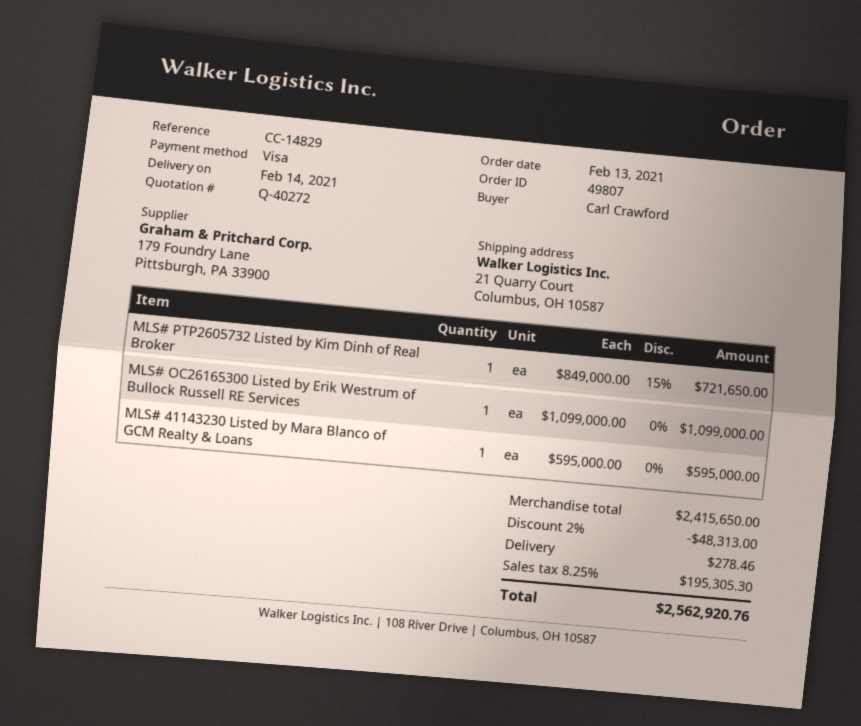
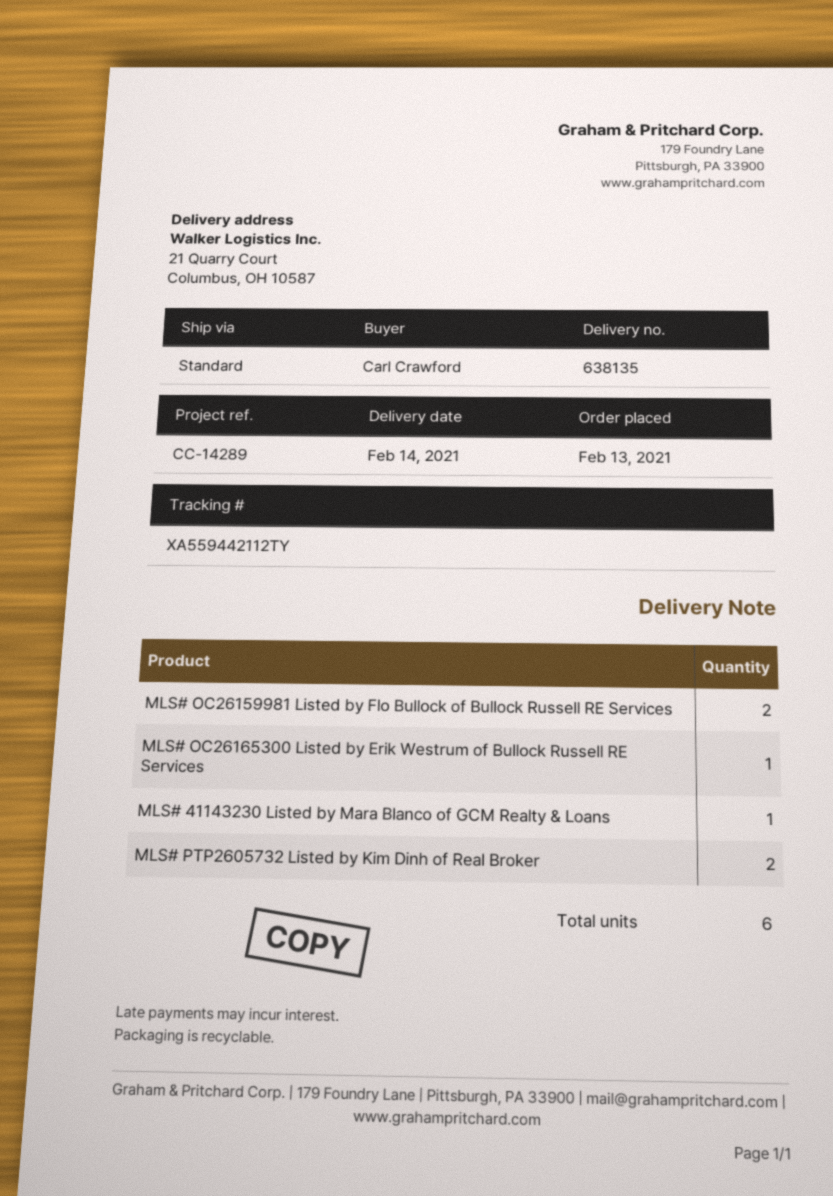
reference: CC-14829 -> CC-14289
MLS# PTP2605732 Listed by Kim Dinh of Real Broker: 1 -> 2
MLS# OC26159981 Listed by Flo Bullock of Bullock Russell RE Services: none -> 2

